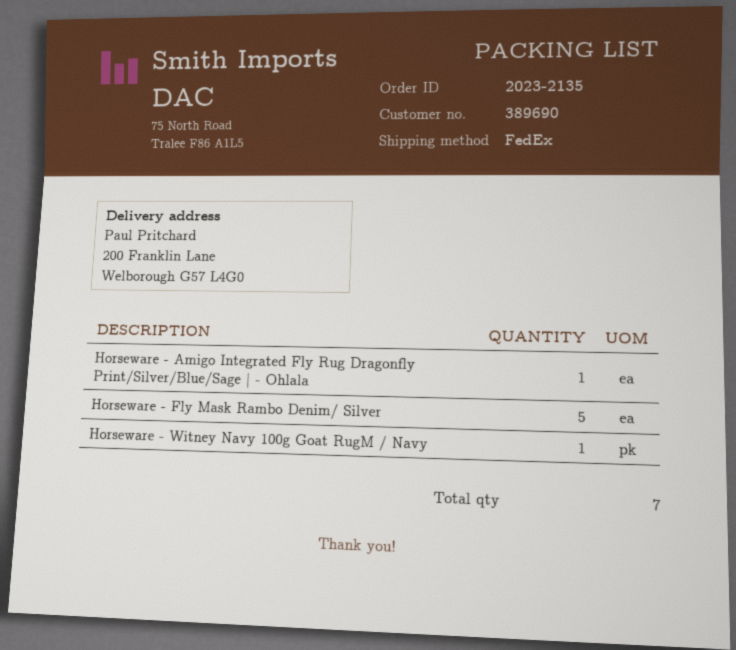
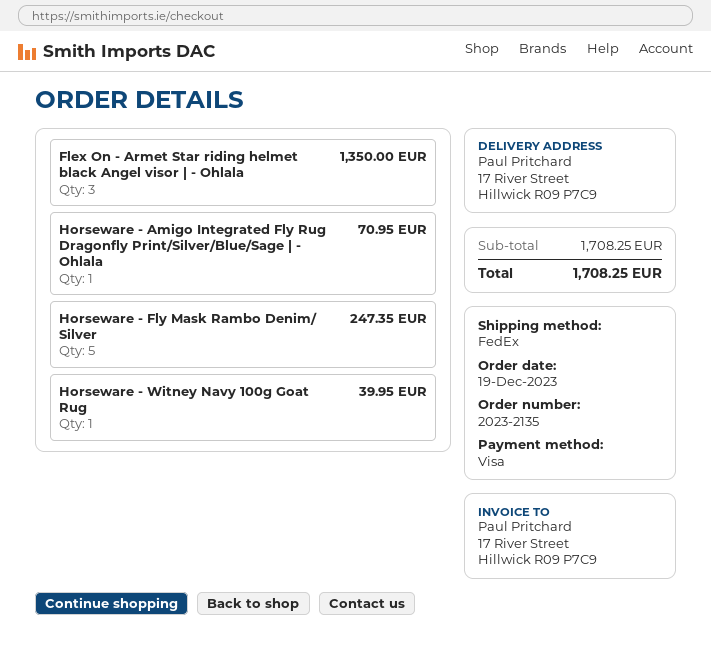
ship to: 200 Franklin Lane, Welborough G57 L4G0 -> 17 River Street, Hillwick R09 P7C9
Horseware - Witney Navy 100g Goat RugM / Navy: 1 -> none
Flex On - Armet Star riding helmet black Angel visor | - Ohlala: none -> 3
Horseware - Witney Navy 100g Goat Rug: none -> 1

